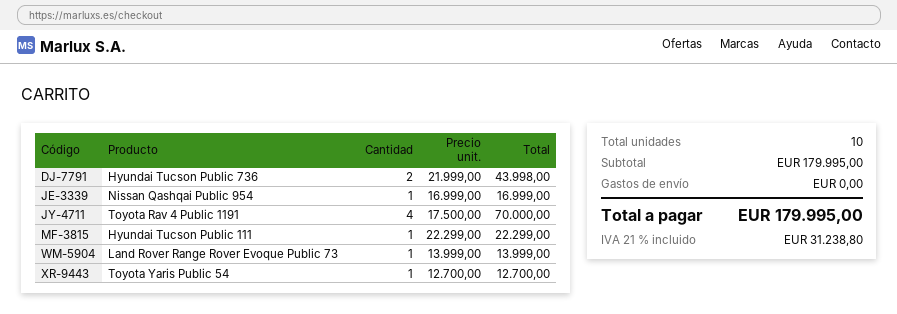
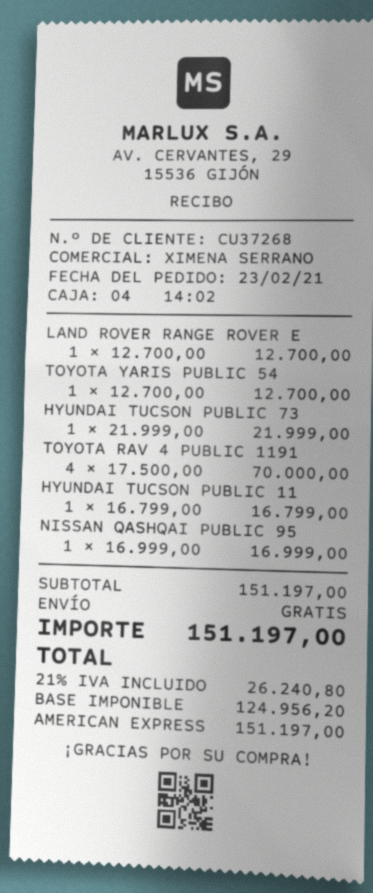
Hyundai Tucson Public 736: 2 x 21999.00 = 43998.00 -> 1 x 21999.00 = 21999.00
Hyundai Tucson Public 111: 1 x 22299.00 = 22299.00 -> 1 x 16799.00 = 16799.00
Land Rover Range Rover Evoque Public 73: 1 x 13999.00 = 13999.00 -> 1 x 12700.00 = 12700.00
subtotal: 179995.00 -> 151197.00
tax: 21% = 31238.80 -> 21% = 26240.80
total: 179995.00 -> 151197.00

